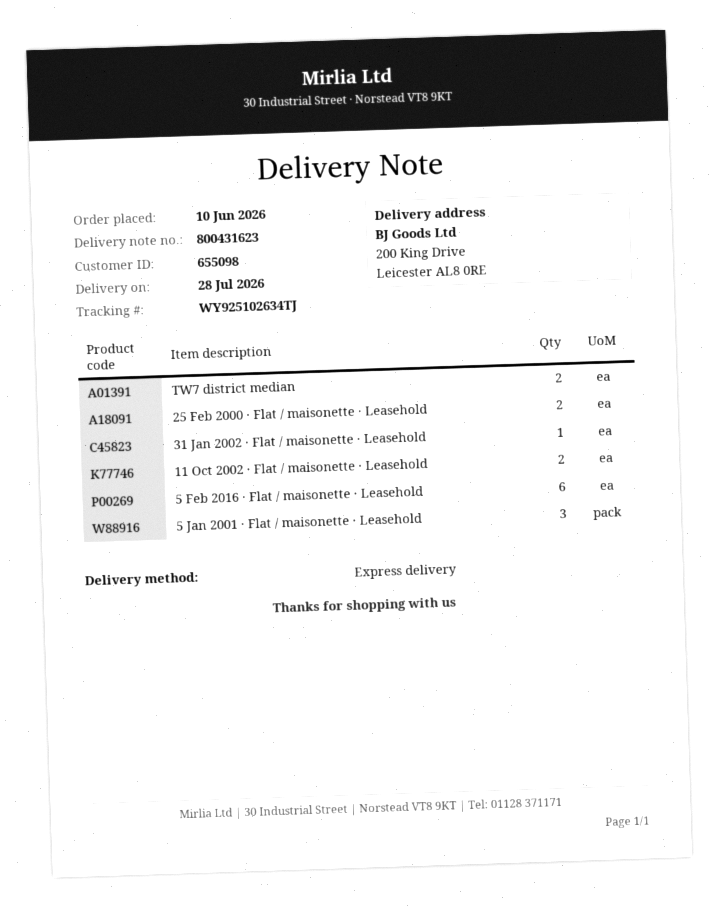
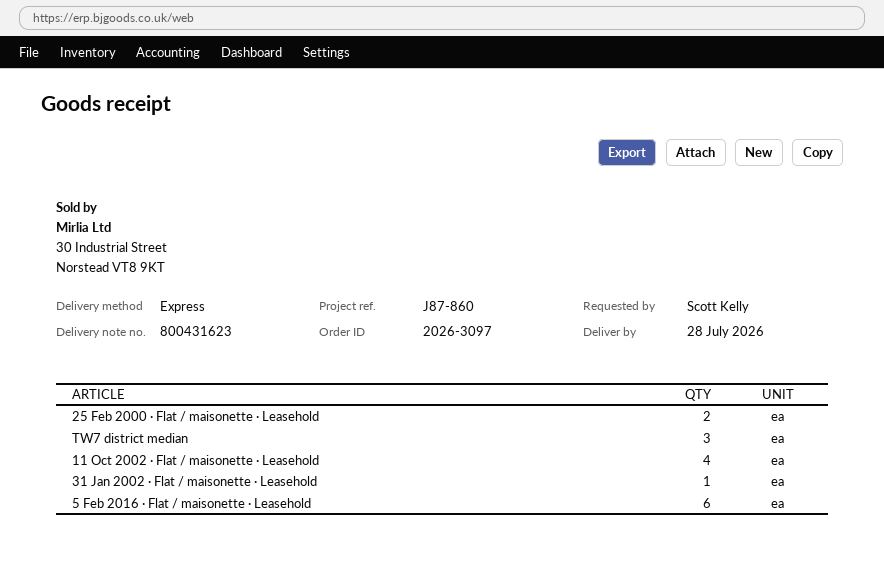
TW7 district median: 2 -> 3
11 Oct 2002 · Flat / maisonette · Leasehold: 2 -> 4
5 Jan 2001 · Flat / maisonette · Leasehold: 3 -> none

